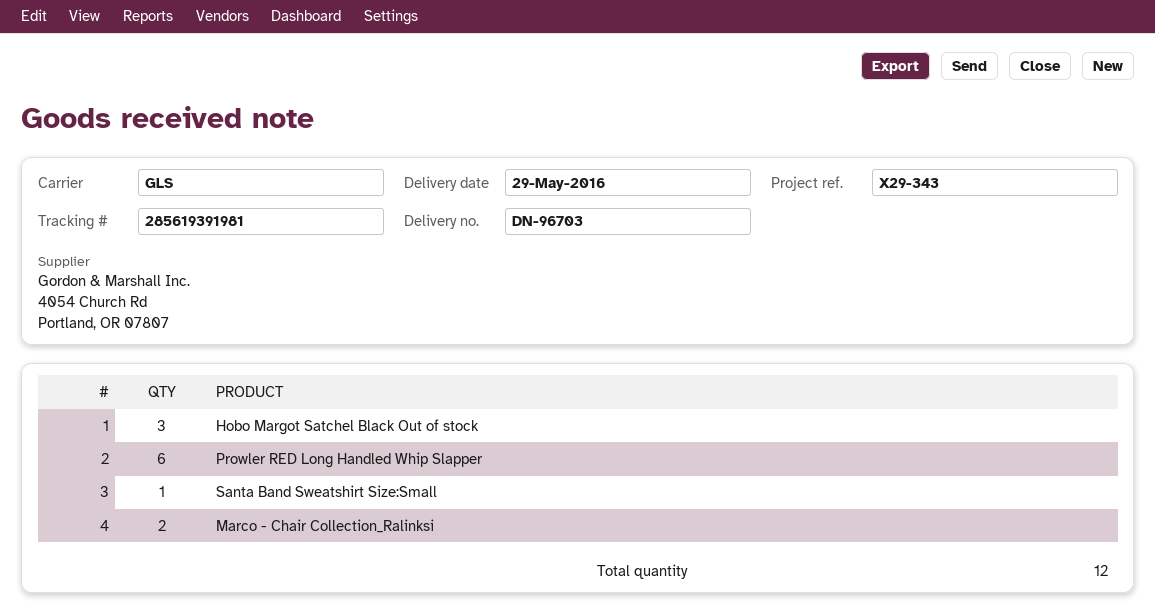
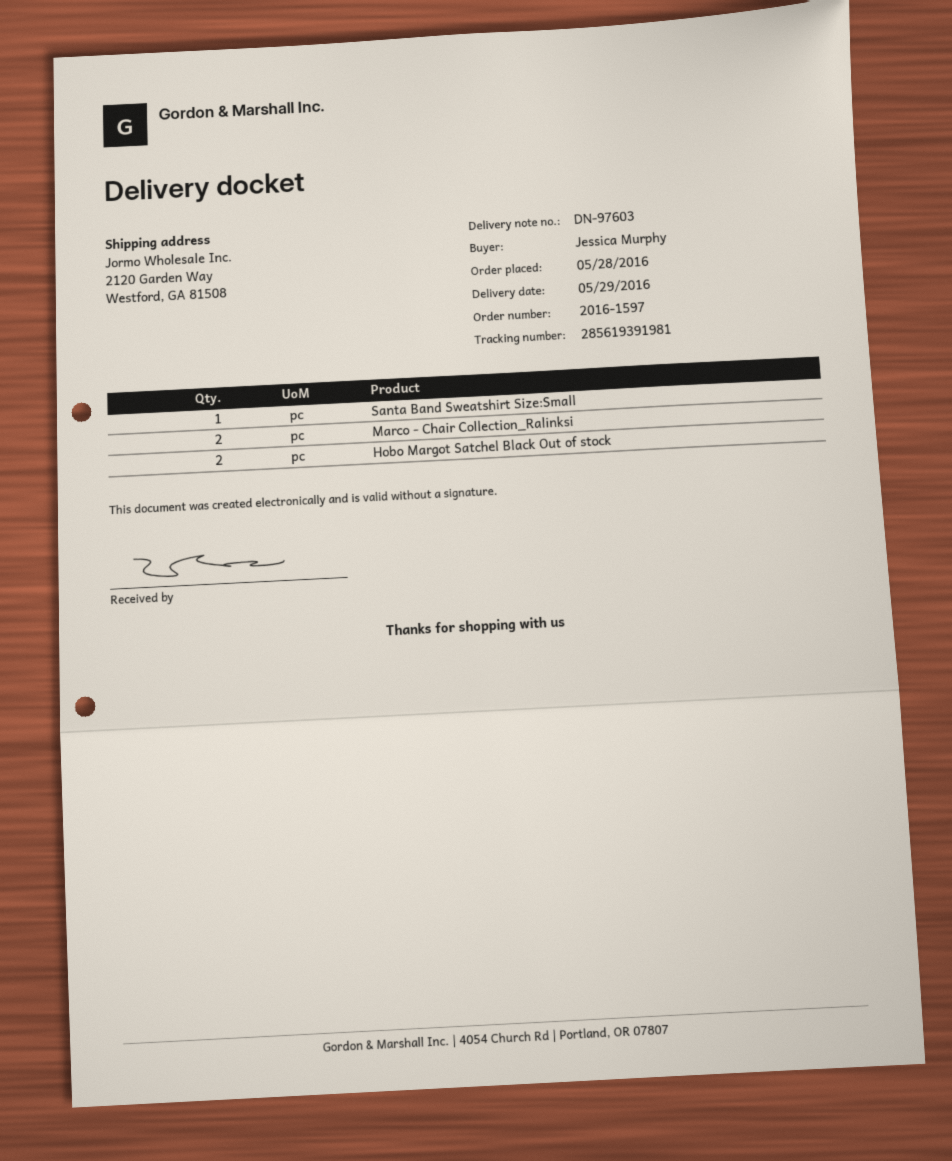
delivery note number: DN-96703 -> DN-97603
Hobo Margot Satchel Black Out of stock: 3 -> 2
Prowler RED Long Handled Whip Slapper: 6 -> none

